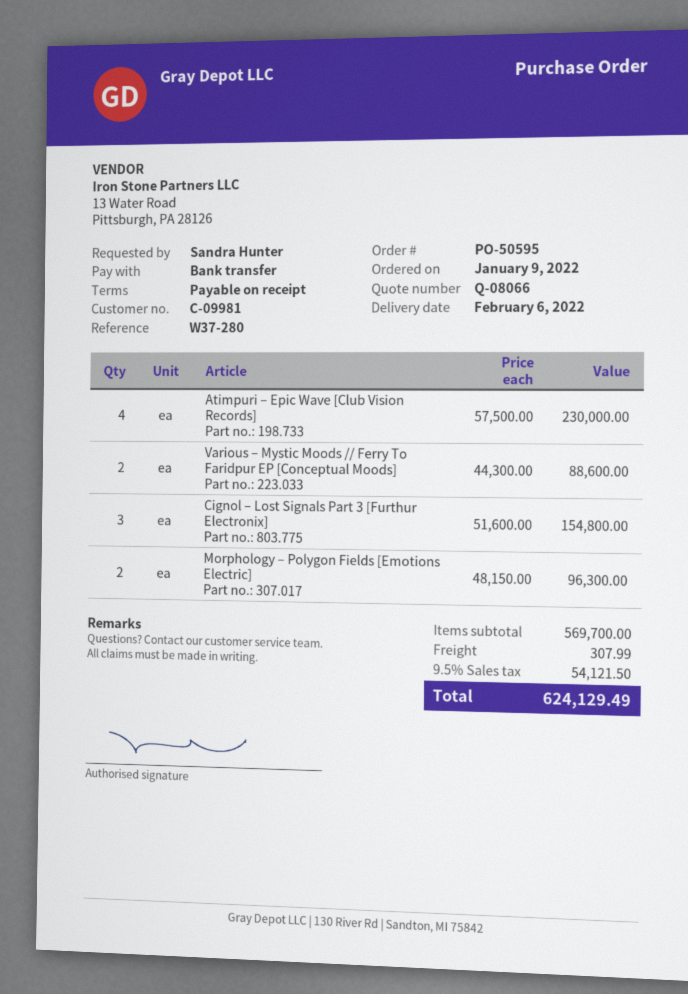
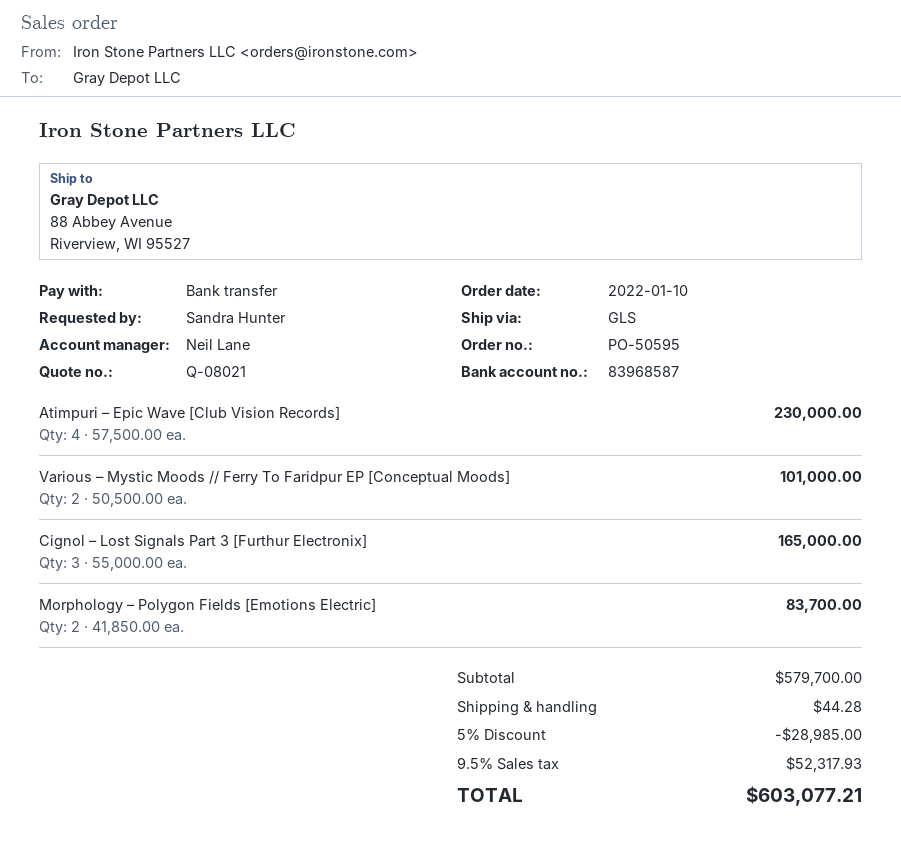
quote number: Q-08066 -> Q-08021
order date: 2022-01-09 -> 2022-01-10
Various – Mystic Moods // Ferry To Faridpur EP [Conceptual Moods]: 2 x 44300.00 = 88600.00 -> 2 x 50500.00 = 101000.00
Cignol – Lost Signals Part 3 [Furthur Electronix]: 3 x 51600.00 = 154800.00 -> 3 x 55000.00 = 165000.00
Morphology – Polygon Fields [Emotions Electric]: 2 x 48150.00 = 96300.00 -> 2 x 41850.00 = 83700.00
subtotal: 569700.00 -> 579700.00
discount: none -> 5% = 28985.00
shipping: 307.99 -> 44.28
tax: 9.5% = 54121.50 -> 9.5% = 52317.93
total: 624129.49 -> 603077.21

